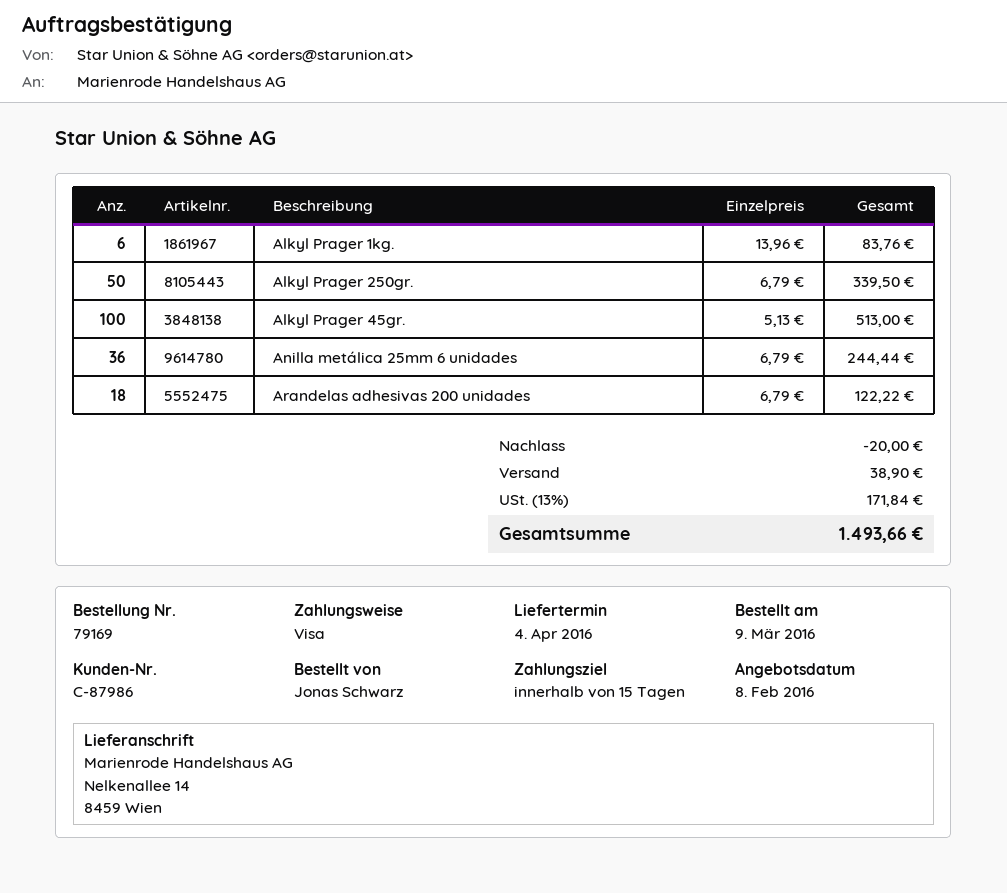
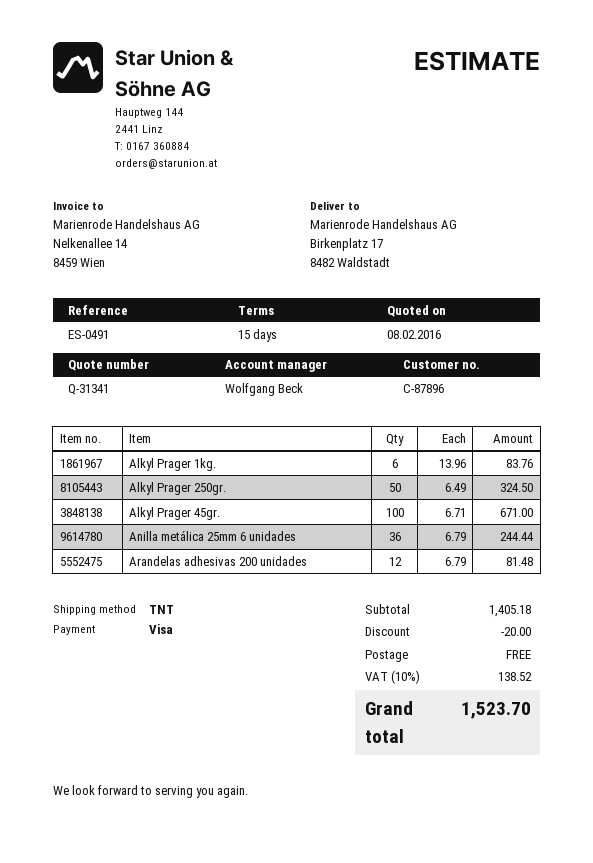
customer number: C-87986 -> C-87896
ship to: Nelkenallee 14, 8459 Wien -> Birkenplatz 17, 8482 Waldstadt
Alkyl Prager 250gr.: 50 x 6.79 = 339.50 -> 50 x 6.49 = 324.50
Alkyl Prager 45gr.: 100 x 5.13 = 513.00 -> 100 x 6.71 = 671.00
Arandelas adhesivas 200 unidades: 18 x 6.79 = 122.22 -> 12 x 6.79 = 81.48
shipping: 38.90 -> 0.00
tax: 13% = 171.84 -> 10% = 138.52
total: 1493.66 -> 1523.70

